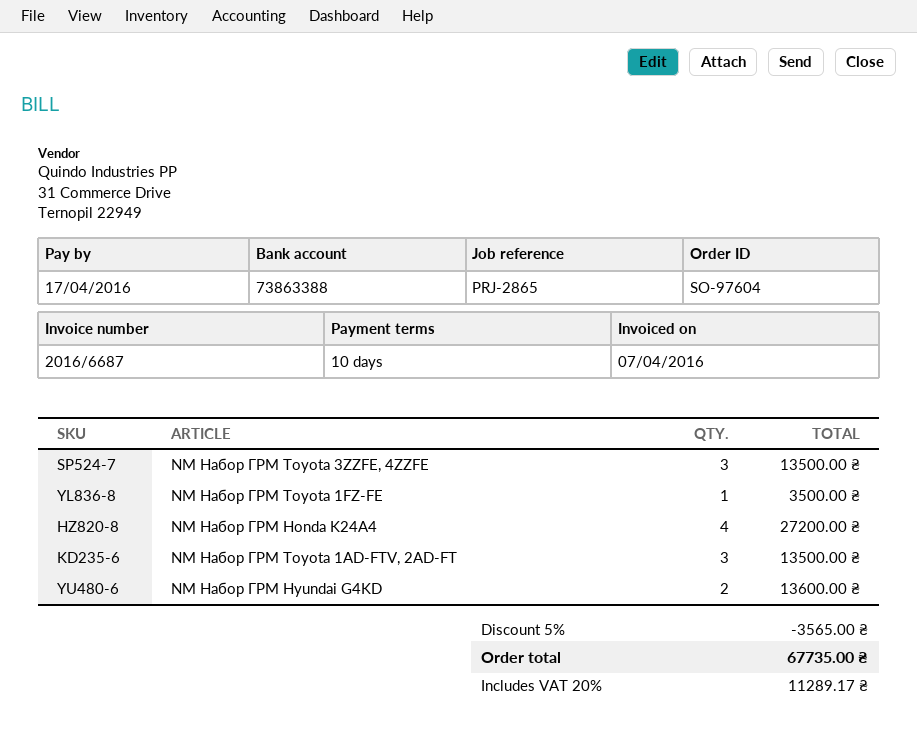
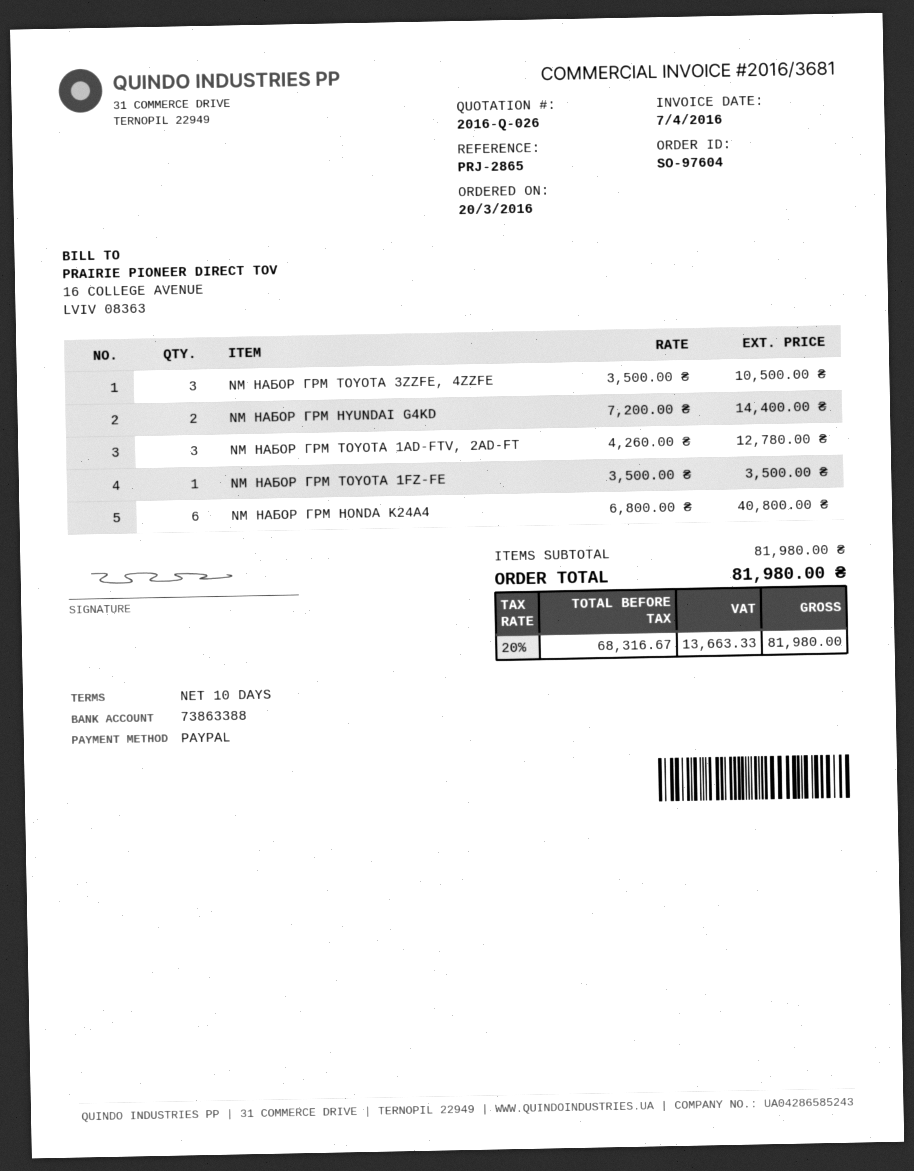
invoice number: 2016/6687 -> 2016/3681
NM Набор ГРМ Toyota 3ZZFE, 4ZZFE: 3 for 13500.00 -> 3 for 10500.00
NM Набор ГРМ Honda K24A4: 4 for 27200.00 -> 6 for 40800.00
NM Набор ГРМ Toyota 1AD-FTV, 2AD-FT: 3 for 13500.00 -> 3 for 12780.00
NM Набор ГРМ Hyundai G4KD: 2 for 13600.00 -> 2 for 14400.00
discount: 5% = 3565.00 -> none
tax: 20% = 11289.17 -> 20% = 13663.33
total: 67735.00 -> 81980.00

